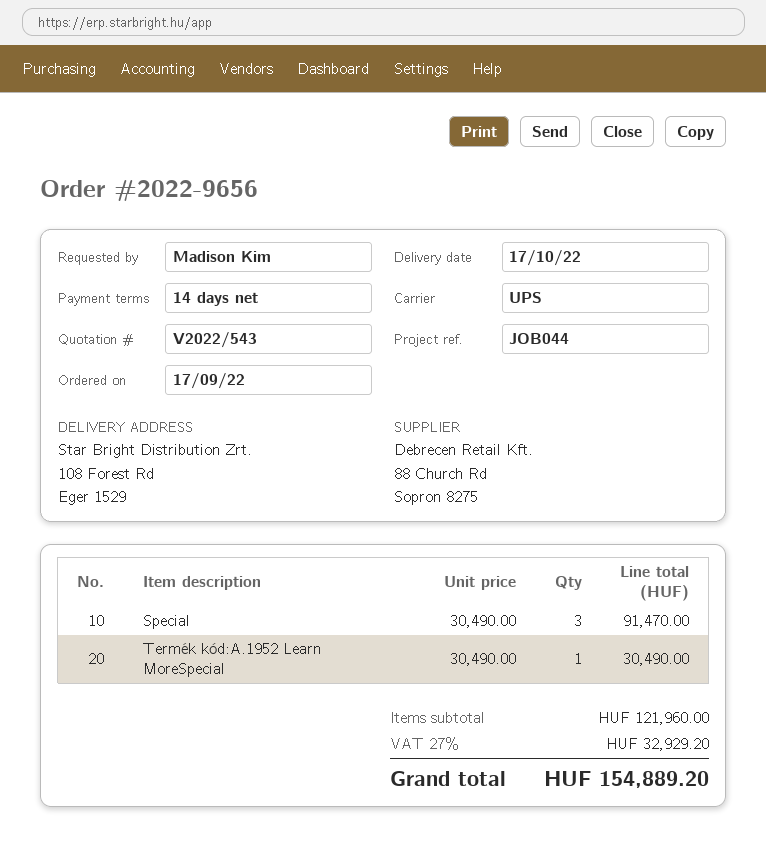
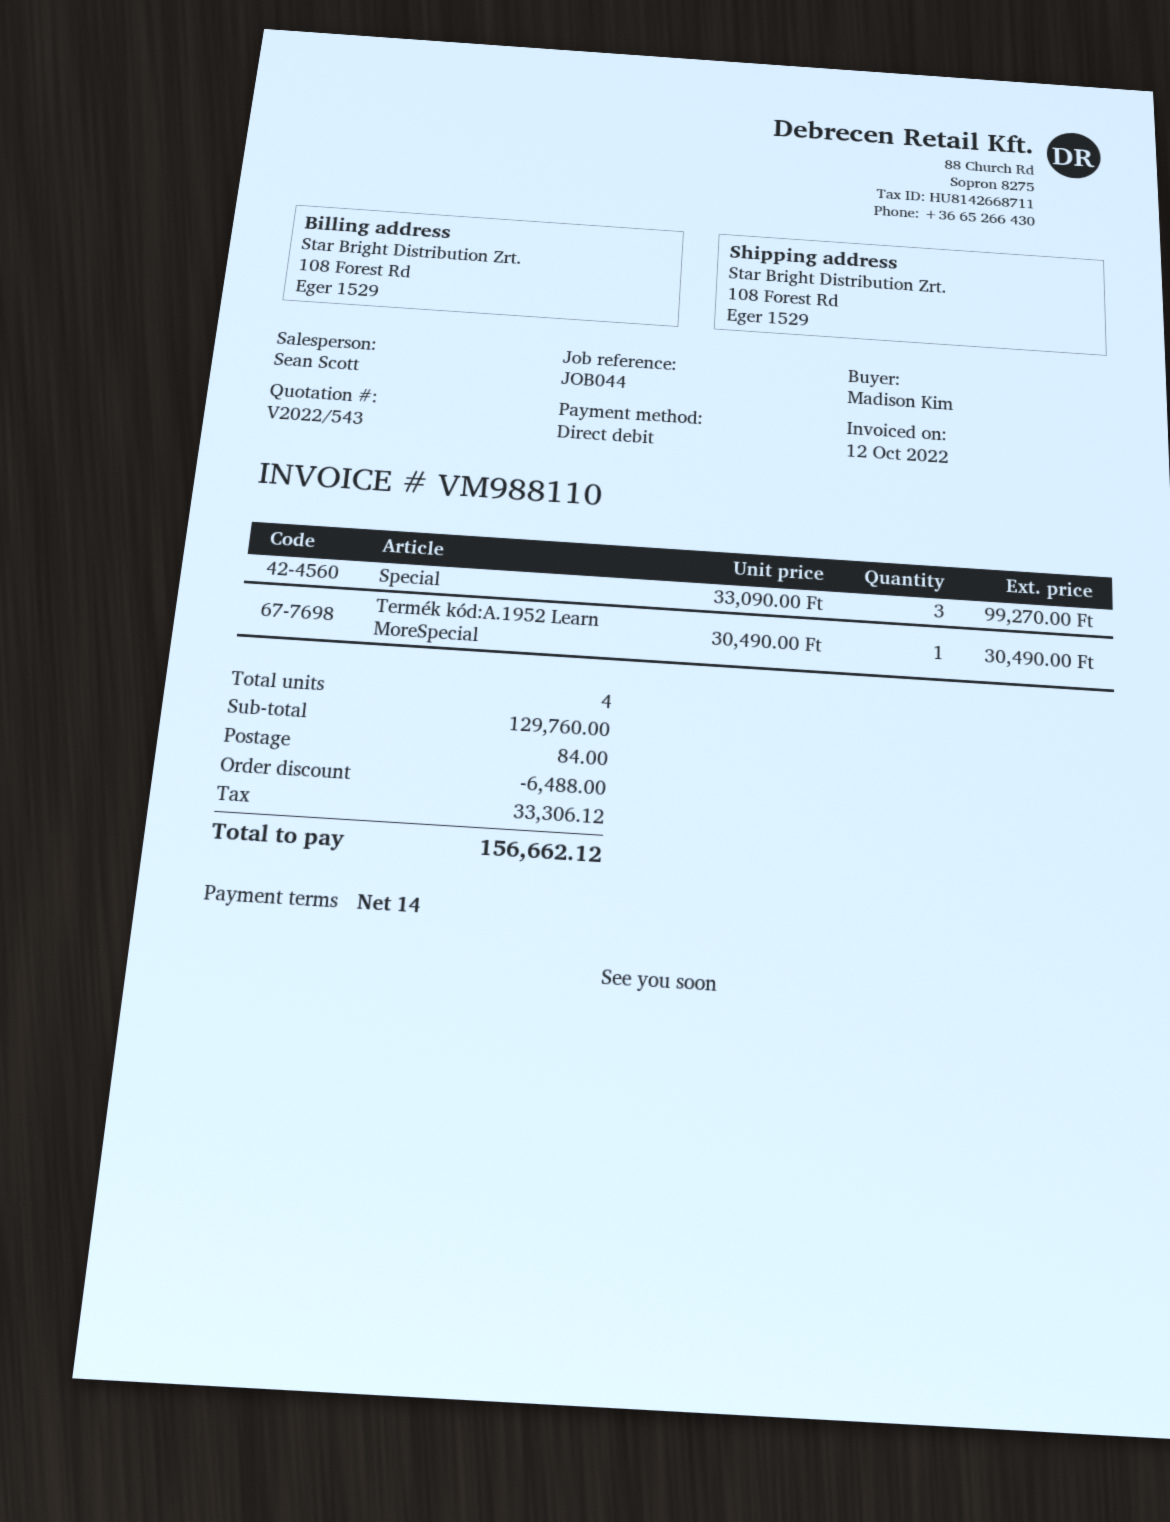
Special: 3 x 30490.00 = 91470.00 -> 3 x 33090.00 = 99270.00
subtotal: 121960.00 -> 129760.00
discount: none -> 6488.00
shipping: none -> 84.00
tax: 32929.20 -> 33306.12
total: 154889.20 -> 156662.12

